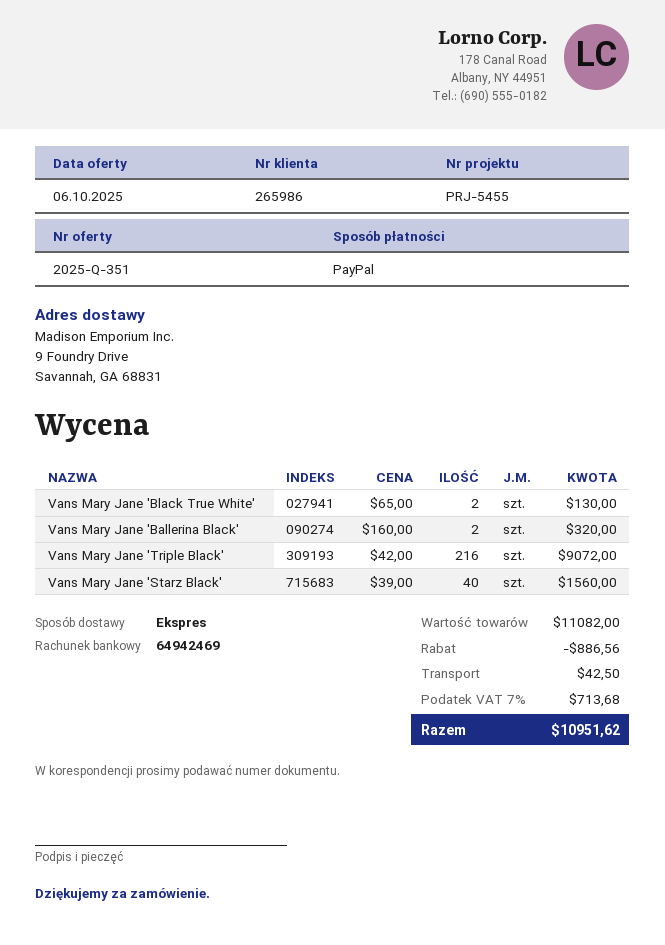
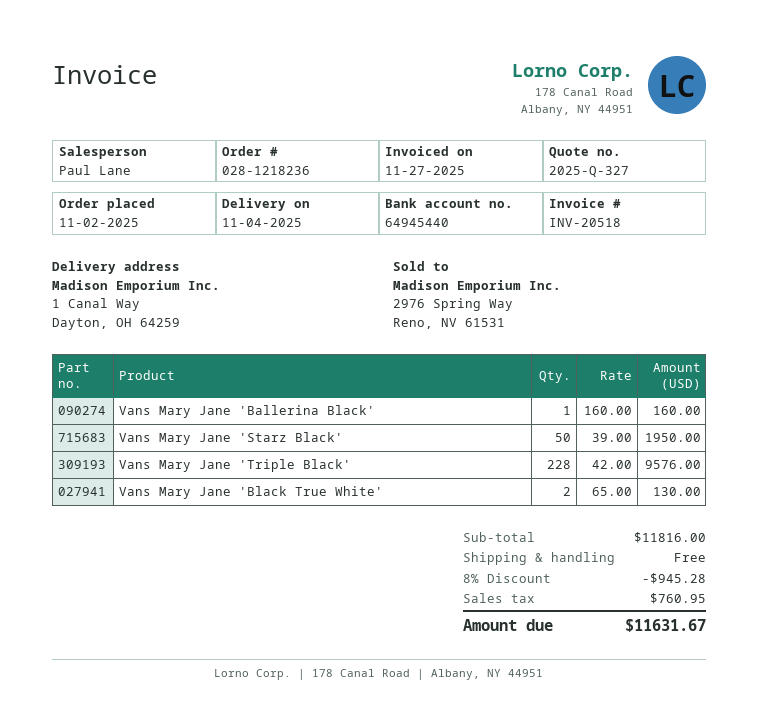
quote number: 2025-Q-351 -> 2025-Q-327
bank account: 64942469 -> 64945440
ship to: 9 Foundry Drive, Savannah, GA 68831 -> 1 Canal Way, Dayton, OH 64259
Vans Mary Jane 'Ballerina Black': 2 x 160.00 = 320.00 -> 1 x 160.00 = 160.00
Vans Mary Jane 'Triple Black': 216 x 42.00 = 9072.00 -> 228 x 42.00 = 9576.00
Vans Mary Jane 'Starz Black': 40 x 39.00 = 1560.00 -> 50 x 39.00 = 1950.00
subtotal: 11082.00 -> 11816.00
discount: 886.56 -> 945.28
shipping: 42.50 -> 0.00
tax: 713.68 -> 760.95
total: 10951.62 -> 11631.67

